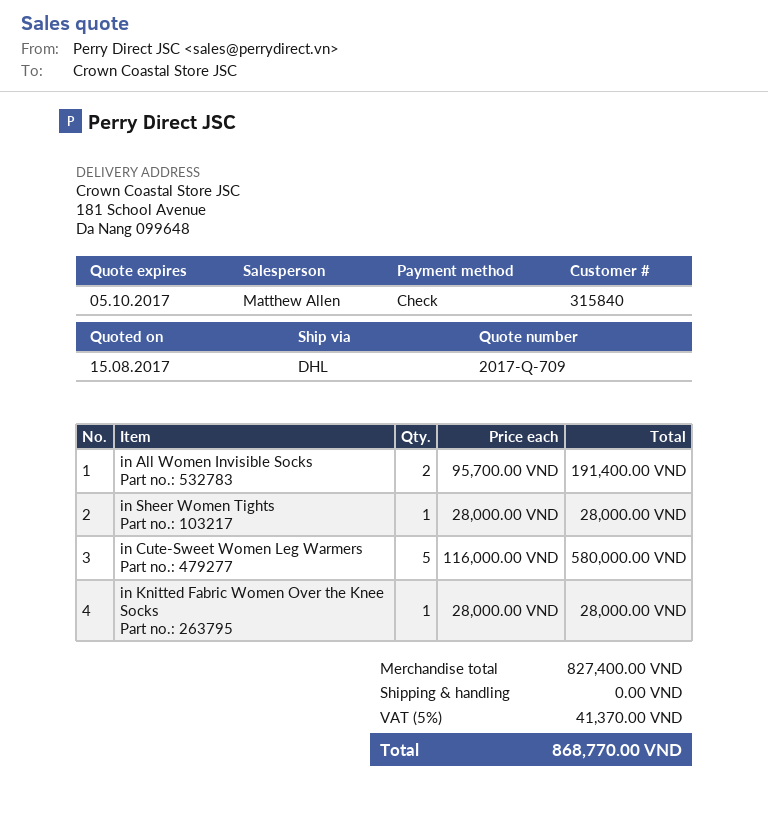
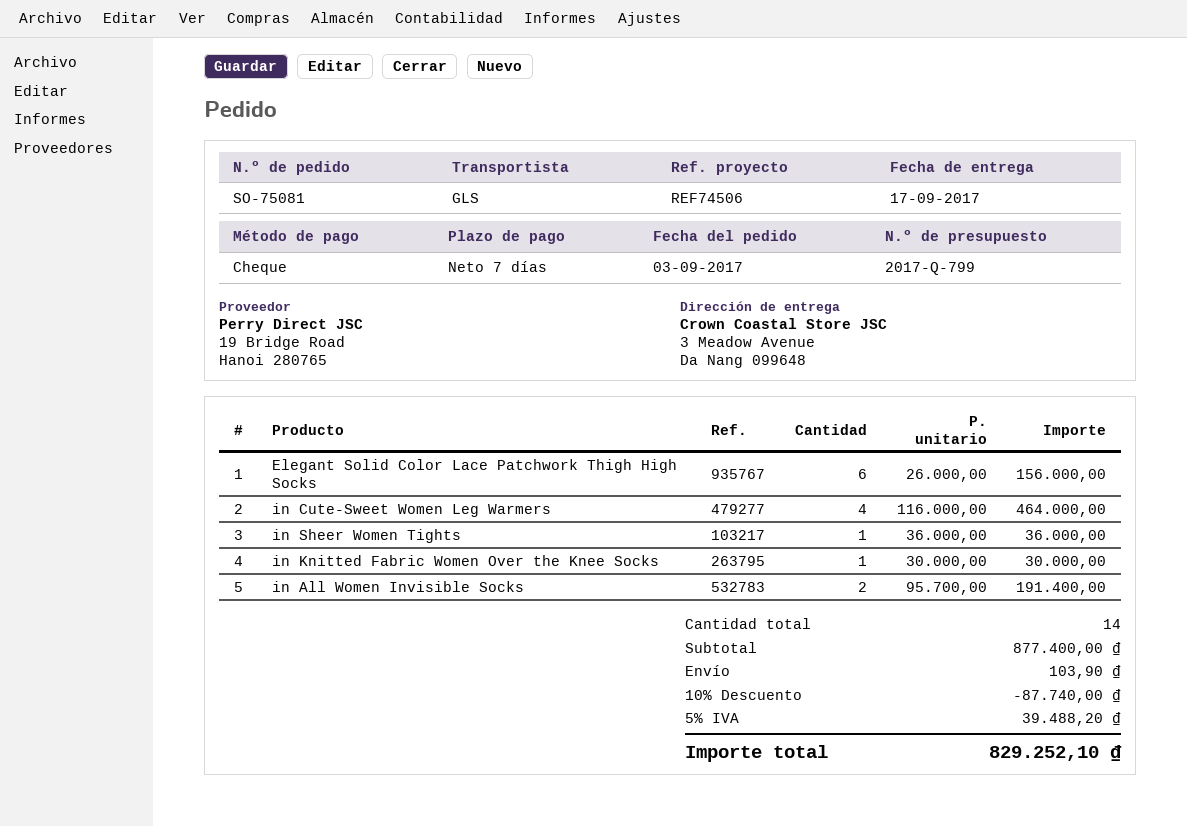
quote number: 2017-Q-709 -> 2017-Q-799
shipping method: DHL -> GLS
ship to: 181 School Avenue, Da Nang 099648 -> 3 Meadow Avenue, Da Nang 099648
in Sheer Women Tights: 1 x 28000.00 = 28000.00 -> 1 x 36000.00 = 36000.00
in Cute-Sweet Women Leg Warmers: 5 x 116000.00 = 580000.00 -> 4 x 116000.00 = 464000.00
in Knitted Fabric Women Over the Knee Socks: 1 x 28000.00 = 28000.00 -> 1 x 30000.00 = 30000.00
Elegant Solid Color Lace Patchwork Thigh High Socks: none -> 6 x 26000.00 = 156000.00
subtotal: 827400.00 -> 877400.00
discount: none -> 10% = 87740.00
shipping: 0.00 -> 103.90
tax: 5% = 41370.00 -> 5% = 39488.20
total: 868770.00 -> 829252.10

